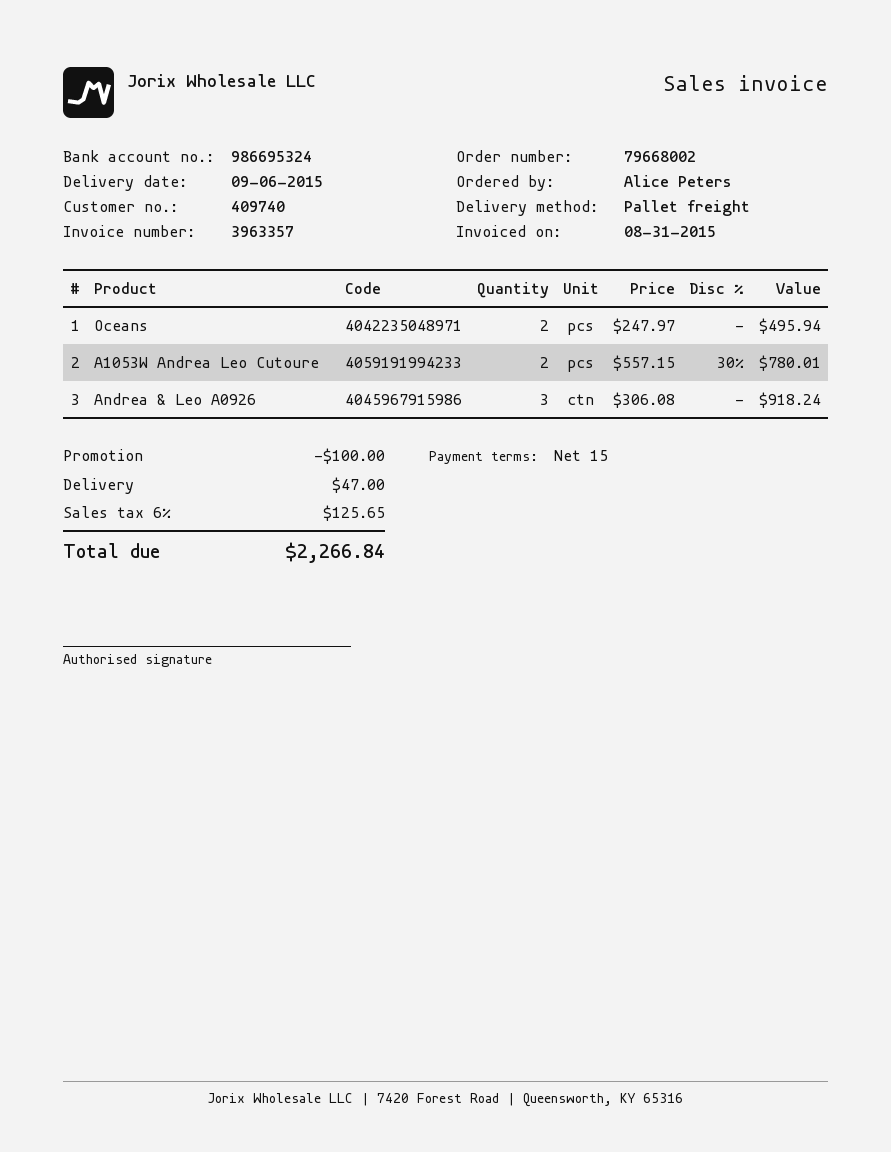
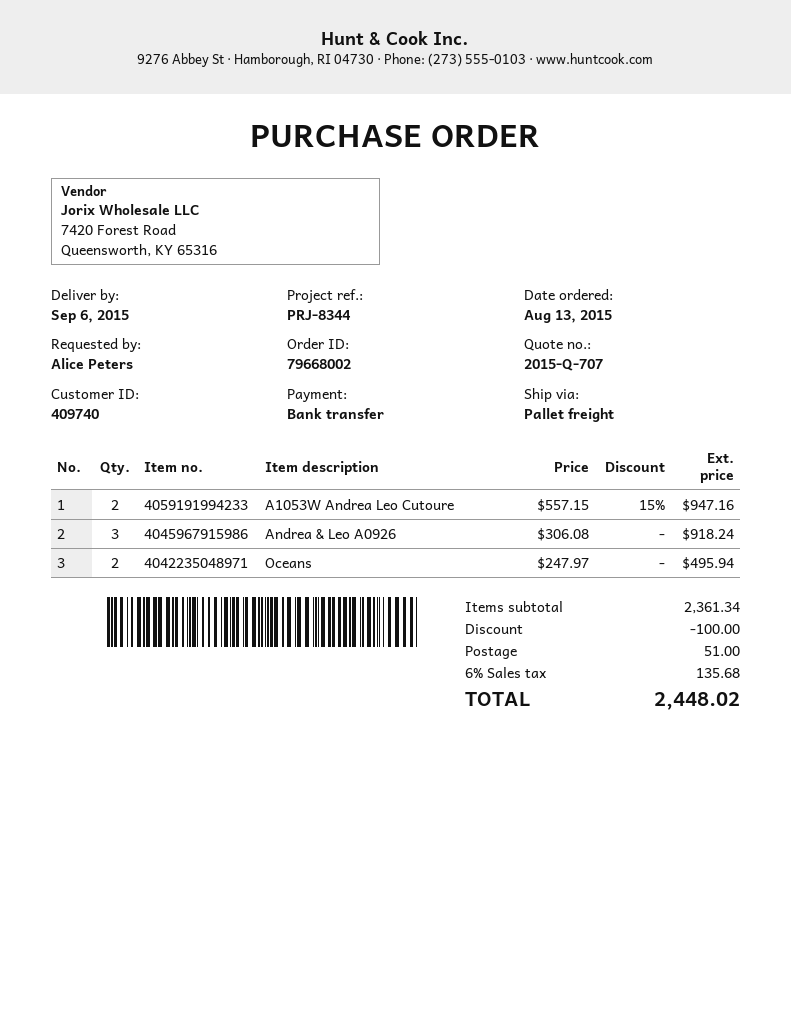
A1053W Andrea Leo Cutoure: 2 x 557.15 - 30% = 780.01 -> 2 x 557.15 - 15% = 947.16
shipping: 47.00 -> 51.00
tax: 6% = 125.65 -> 6% = 135.68
total: 2266.84 -> 2448.02

